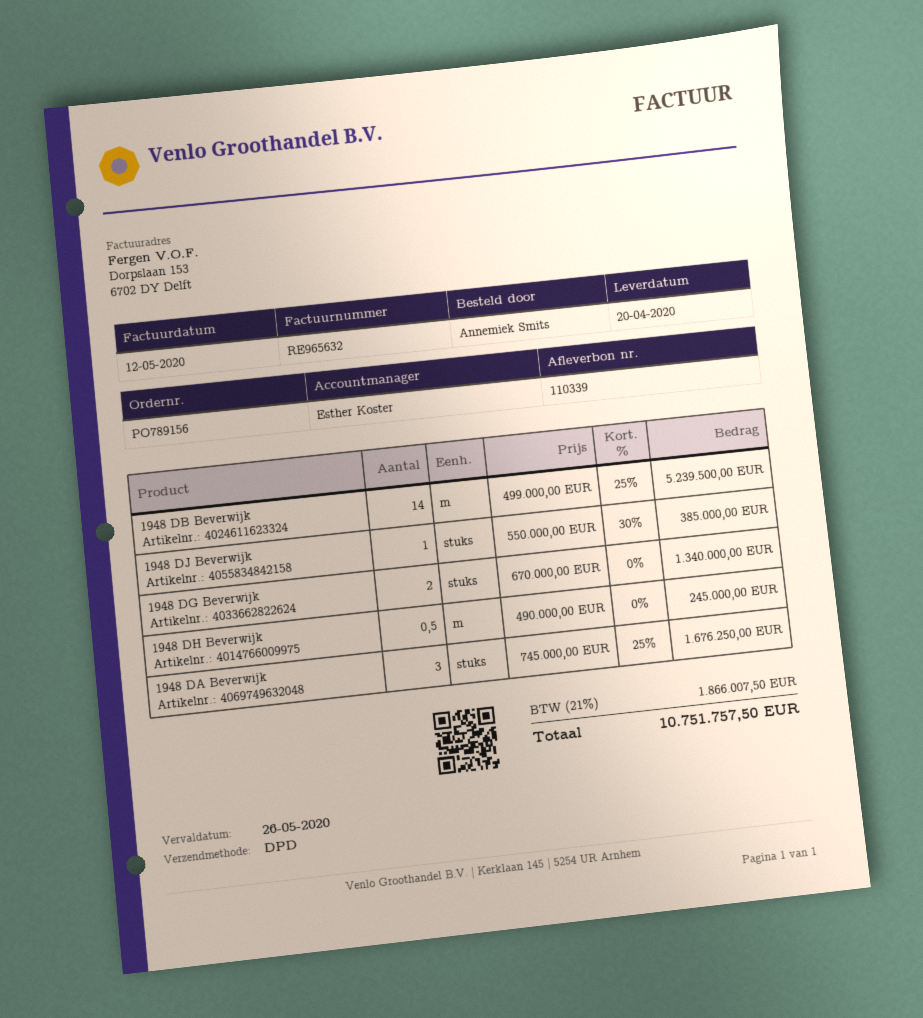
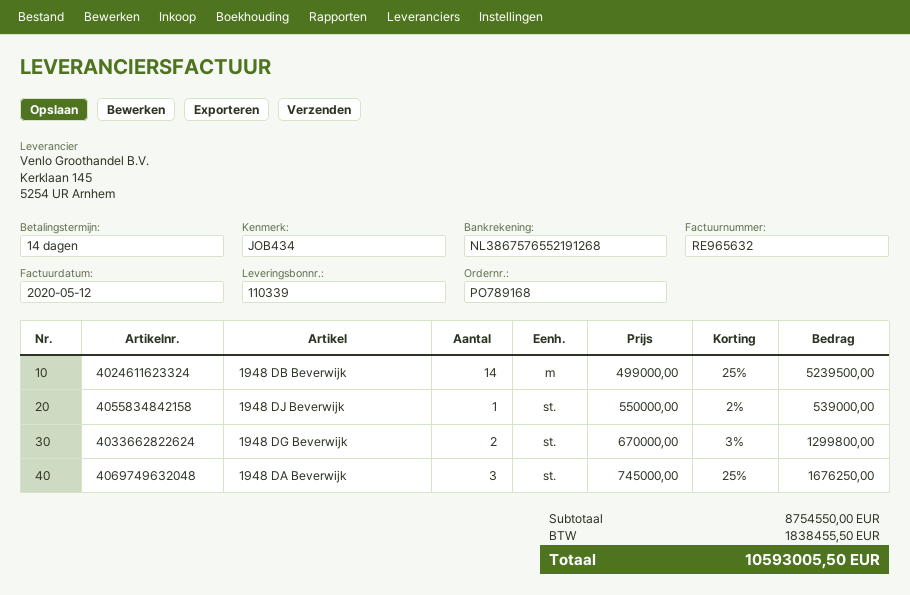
order number: PO789156 -> PO789168
1948 DJ Beverwijk: 1 x 550000.00 - 30% = 385000.00 -> 1 x 550000.00 - 2% = 539000.00
1948 DG Beverwijk: 2 x 670000.00 = 1340000.00 -> 2 x 670000.00 - 3% = 1299800.00
1948 DH Beverwijk: 0.5 x 490000.00 = 245000.00 -> none
tax: 1866007.50 -> 1838455.50
total: 10751757.50 -> 10593005.50

